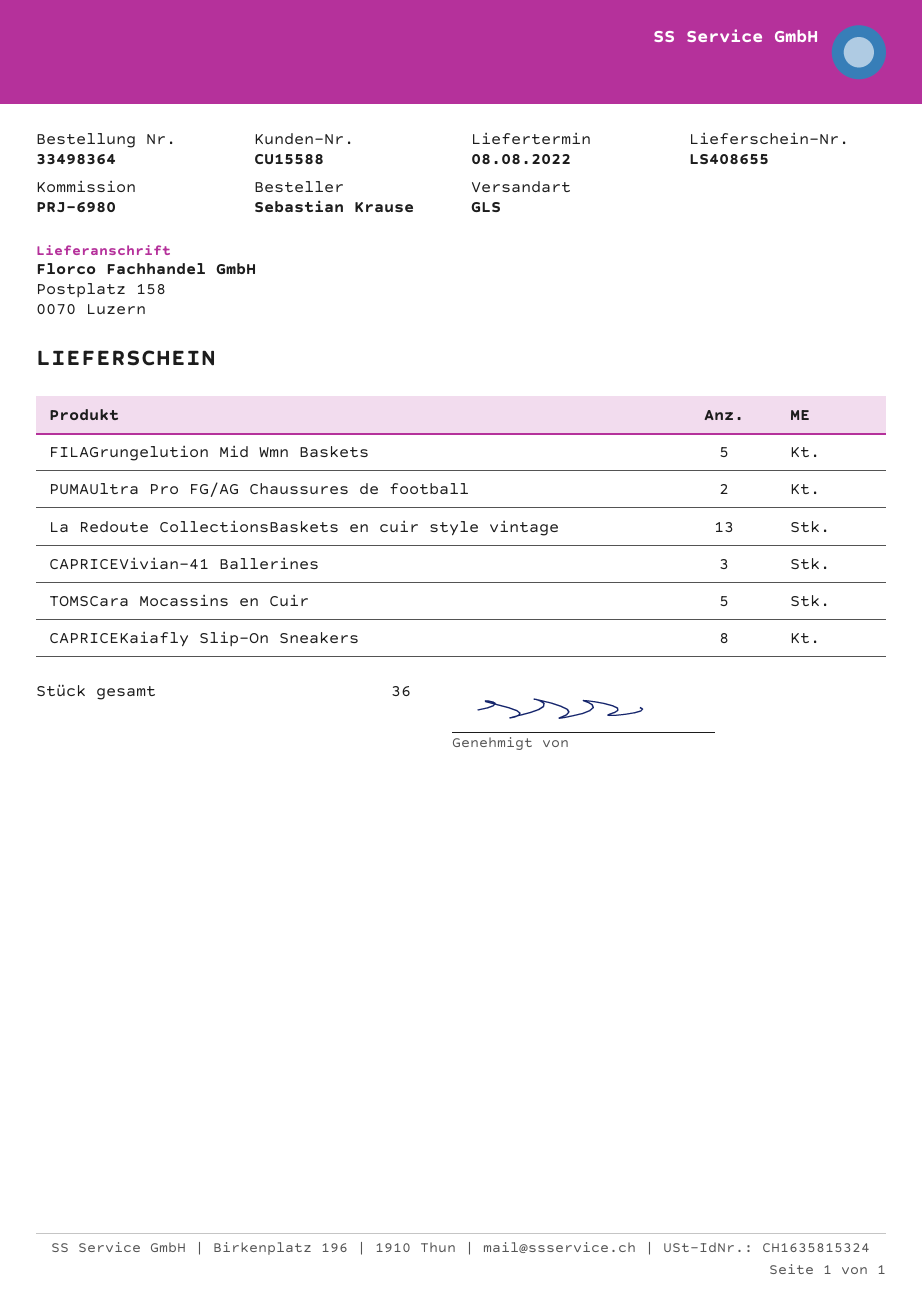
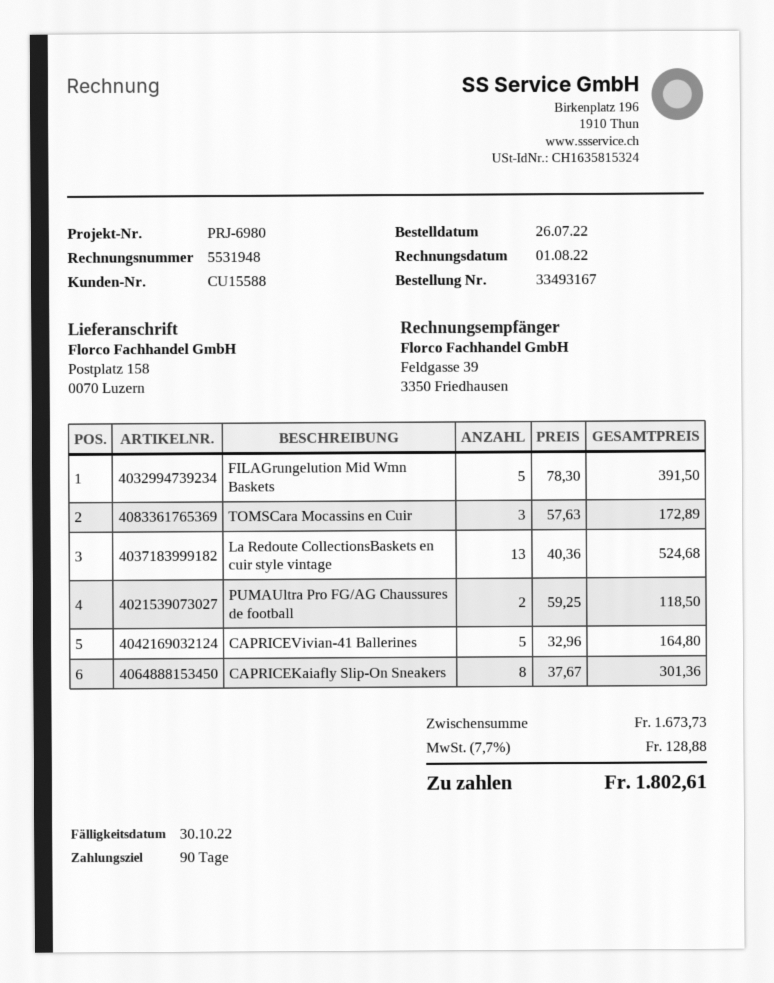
order number: 33498364 -> 33493167
CAPRICEVivian-41 Ballerines: 3 -> 5
TOMSCara Mocassins en Cuir: 5 -> 3

